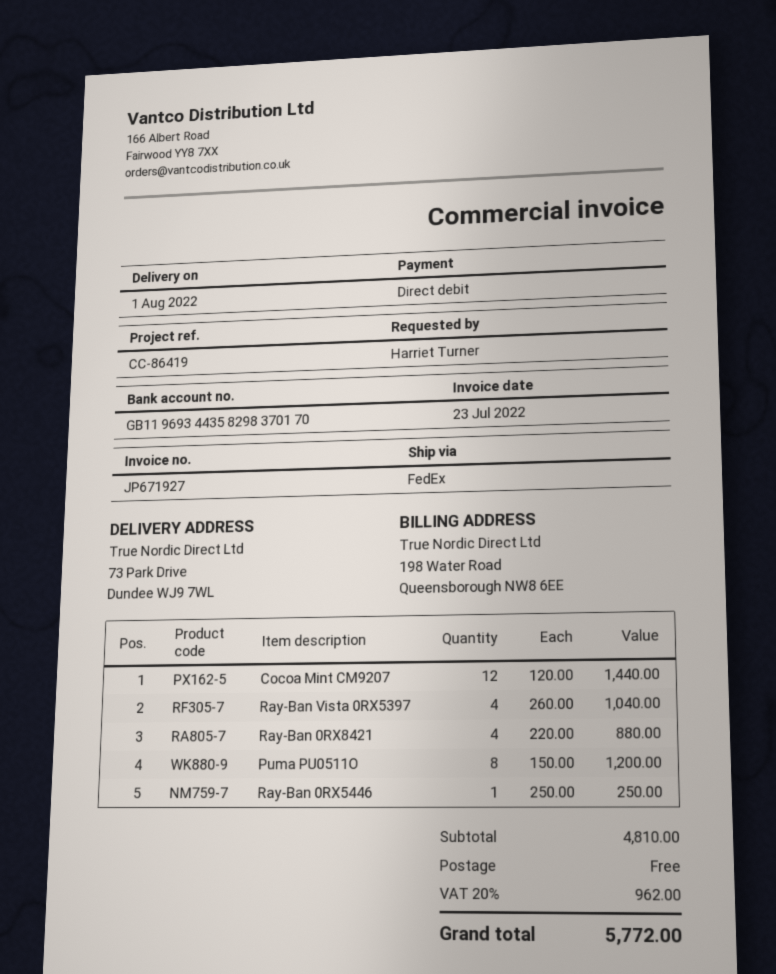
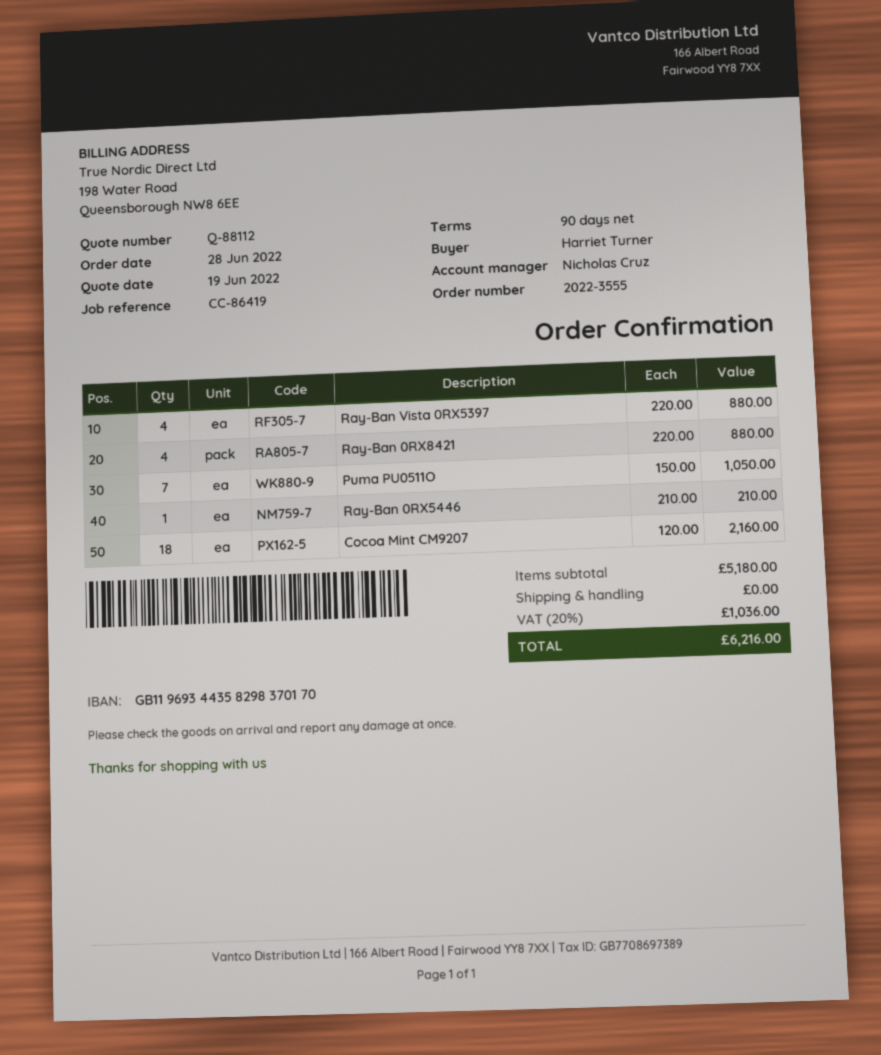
Cocoa Mint CM9207: 12 x 120.00 = 1440.00 -> 18 x 120.00 = 2160.00
Ray-Ban Vista 0RX5397: 4 x 260.00 = 1040.00 -> 4 x 220.00 = 880.00
Puma PU0511O: 8 x 150.00 = 1200.00 -> 7 x 150.00 = 1050.00
Ray-Ban 0RX5446: 1 x 250.00 = 250.00 -> 1 x 210.00 = 210.00
subtotal: 4810.00 -> 5180.00
tax: 20% = 962.00 -> 20% = 1036.00
total: 5772.00 -> 6216.00

